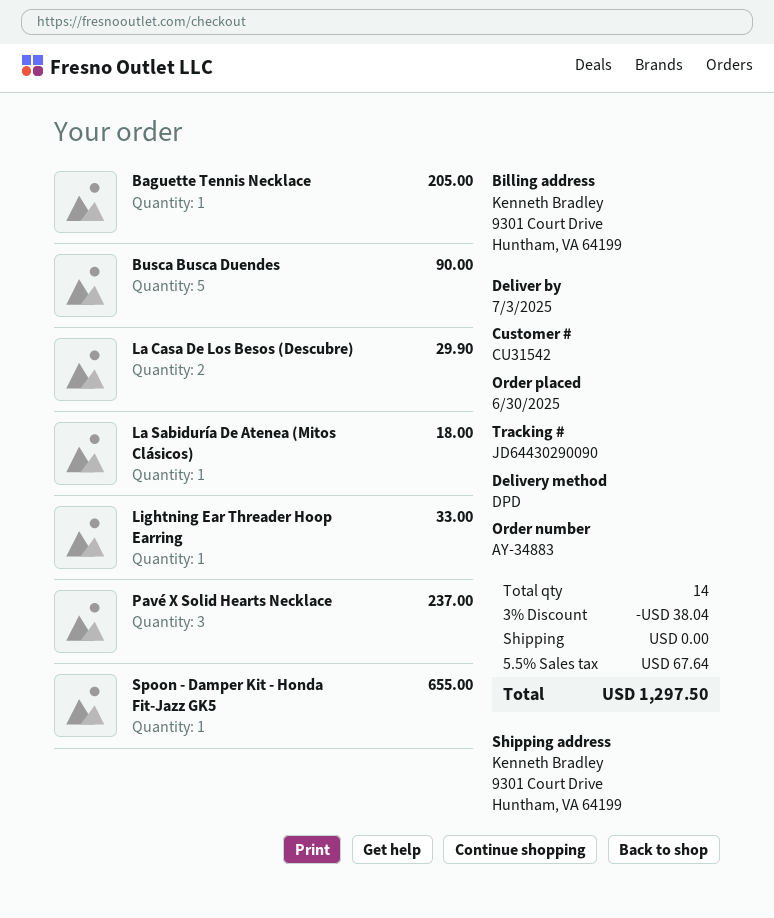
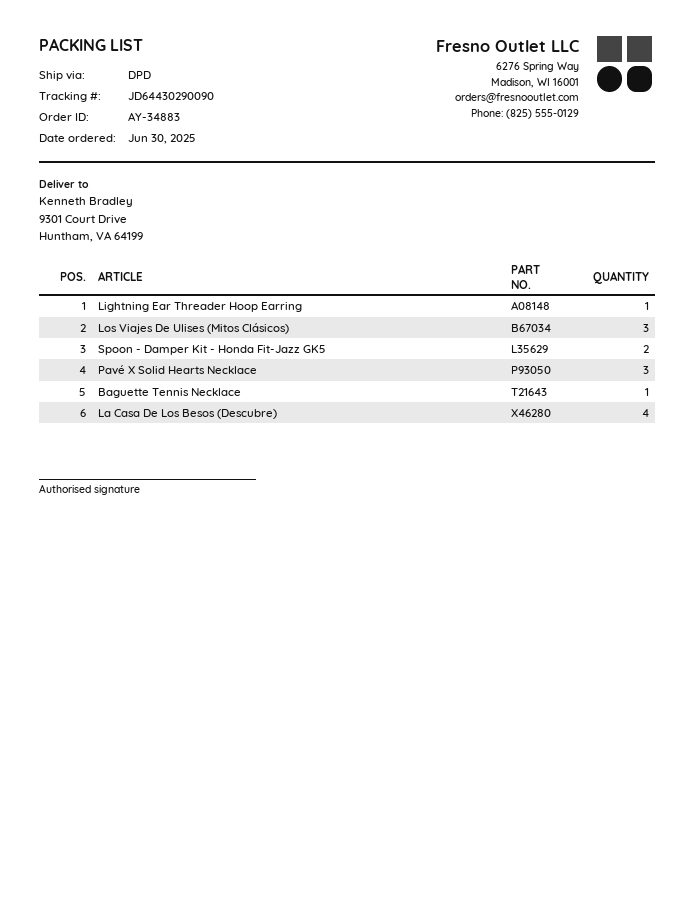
Busca Busca Duendes: 5 -> none
La Casa De Los Besos (Descubre): 2 -> 4
La Sabiduría De Atenea (Mitos Clásicos): 1 -> none
Spoon - Damper Kit - Honda Fit-Jazz GK5: 1 -> 2
Los Viajes De Ulises (Mitos Clásicos): none -> 3

